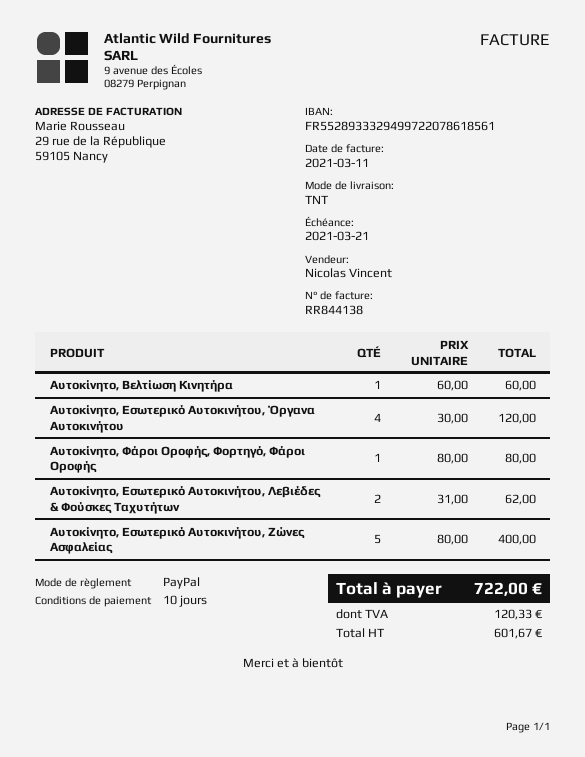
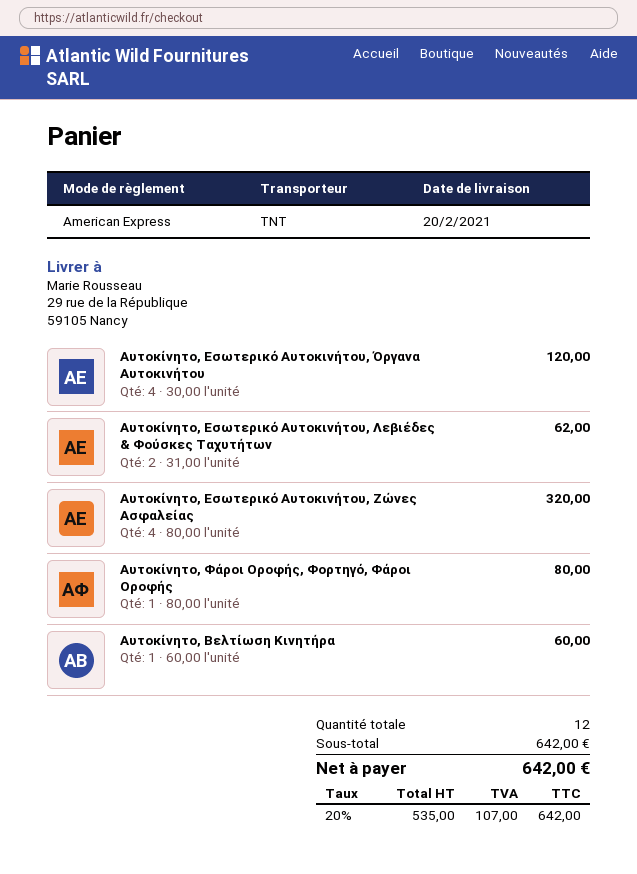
payment method: PayPal -> American Express
Αυτοκίνητο, Εσωτερικό Αυτοκινήτου, Ζώνες Ασφαλείας: 5 x 80.00 = 400.00 -> 4 x 80.00 = 320.00
net: 601.67 -> 535.00
tax: 120.33 -> 107.00
total: 722.00 -> 642.00

